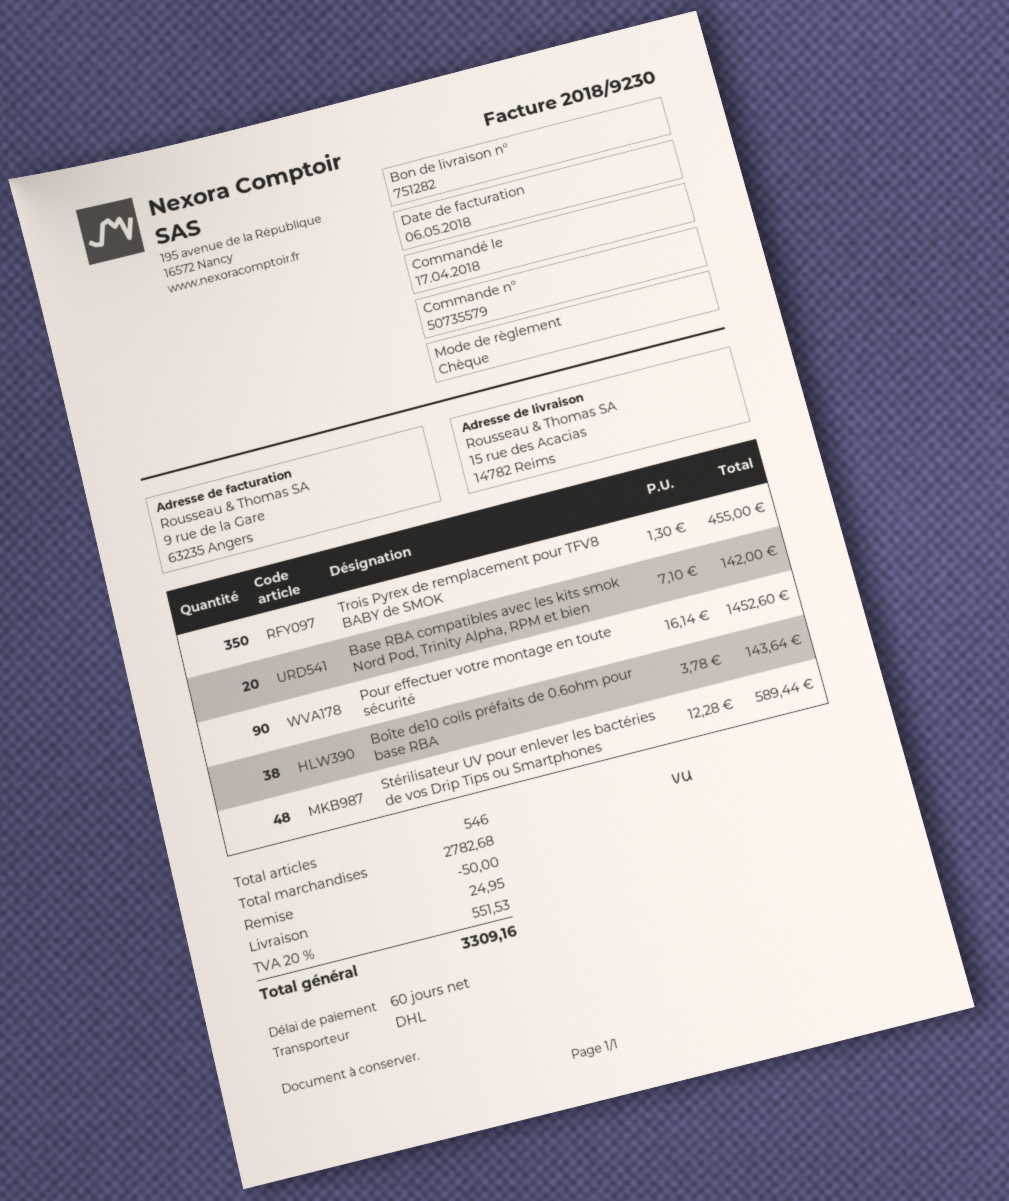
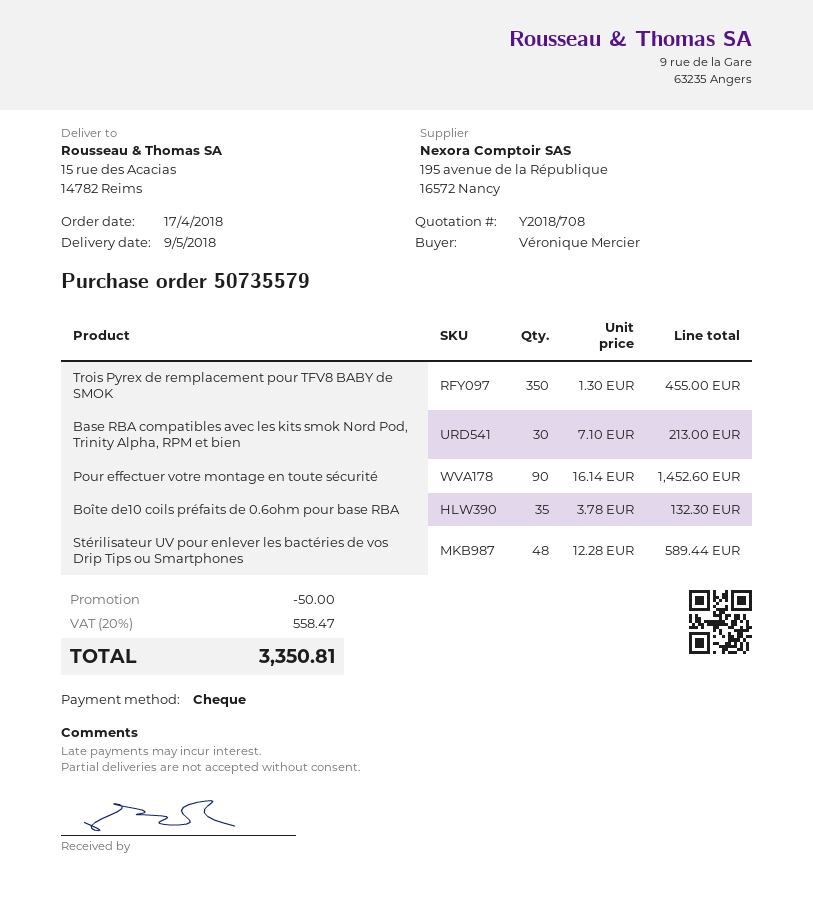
Base RBA compatibles avec les kits smok Nord Pod, Trinity Alpha, RPM et bien: 20 x 7.10 = 142.00 -> 30 x 7.10 = 213.00
Boîte de10 coils préfaits de 0.6ohm pour base RBA: 38 x 3.78 = 143.64 -> 35 x 3.78 = 132.30
shipping: 24.95 -> none
tax: 20% = 551.53 -> 20% = 558.47
total: 3309.16 -> 3350.81

